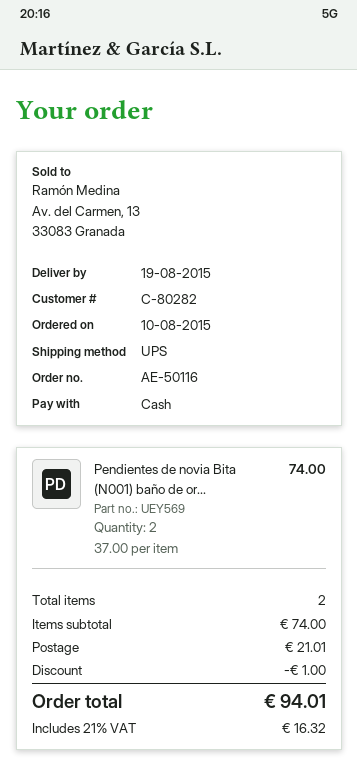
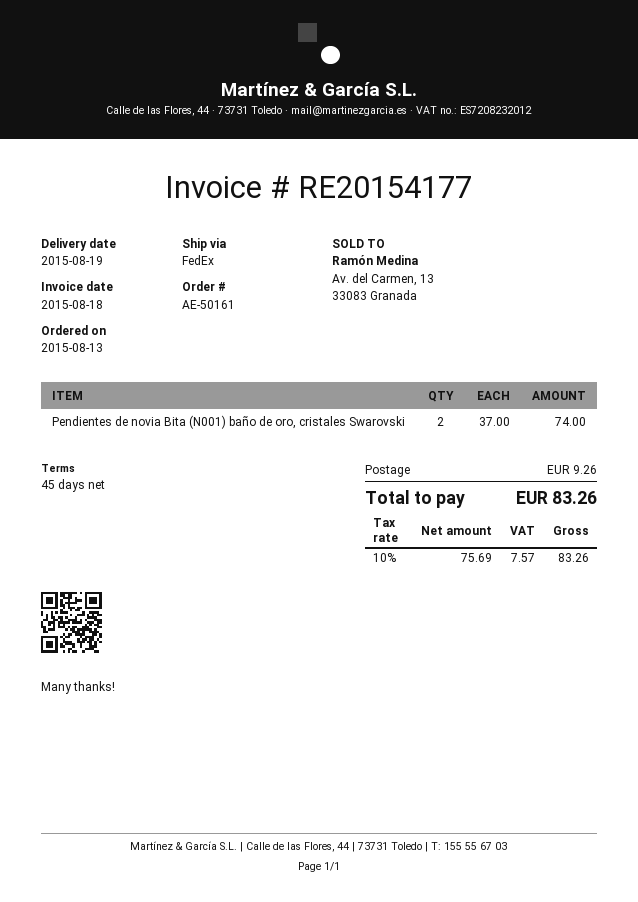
order number: AE-50116 -> AE-50161
order date: 2015-08-10 -> 2015-08-13
shipping method: UPS -> FedEx
discount: 1.00 -> none
shipping: 21.01 -> 9.26
tax: 21% = 16.32 -> 10% = 7.57
total: 94.01 -> 83.26

